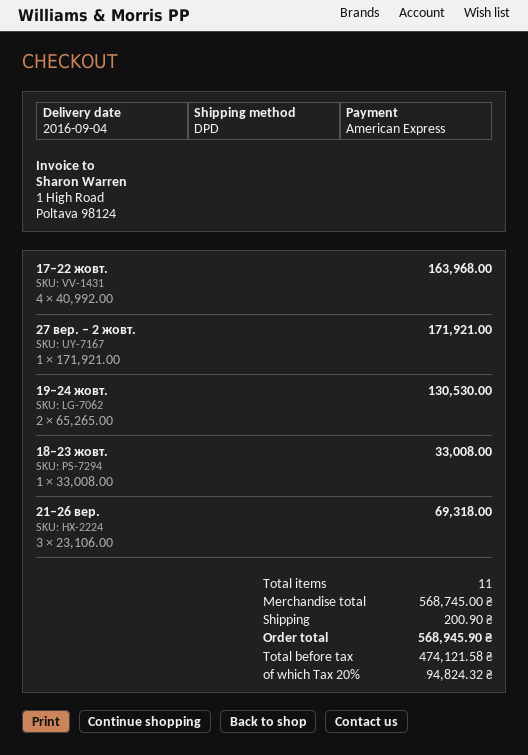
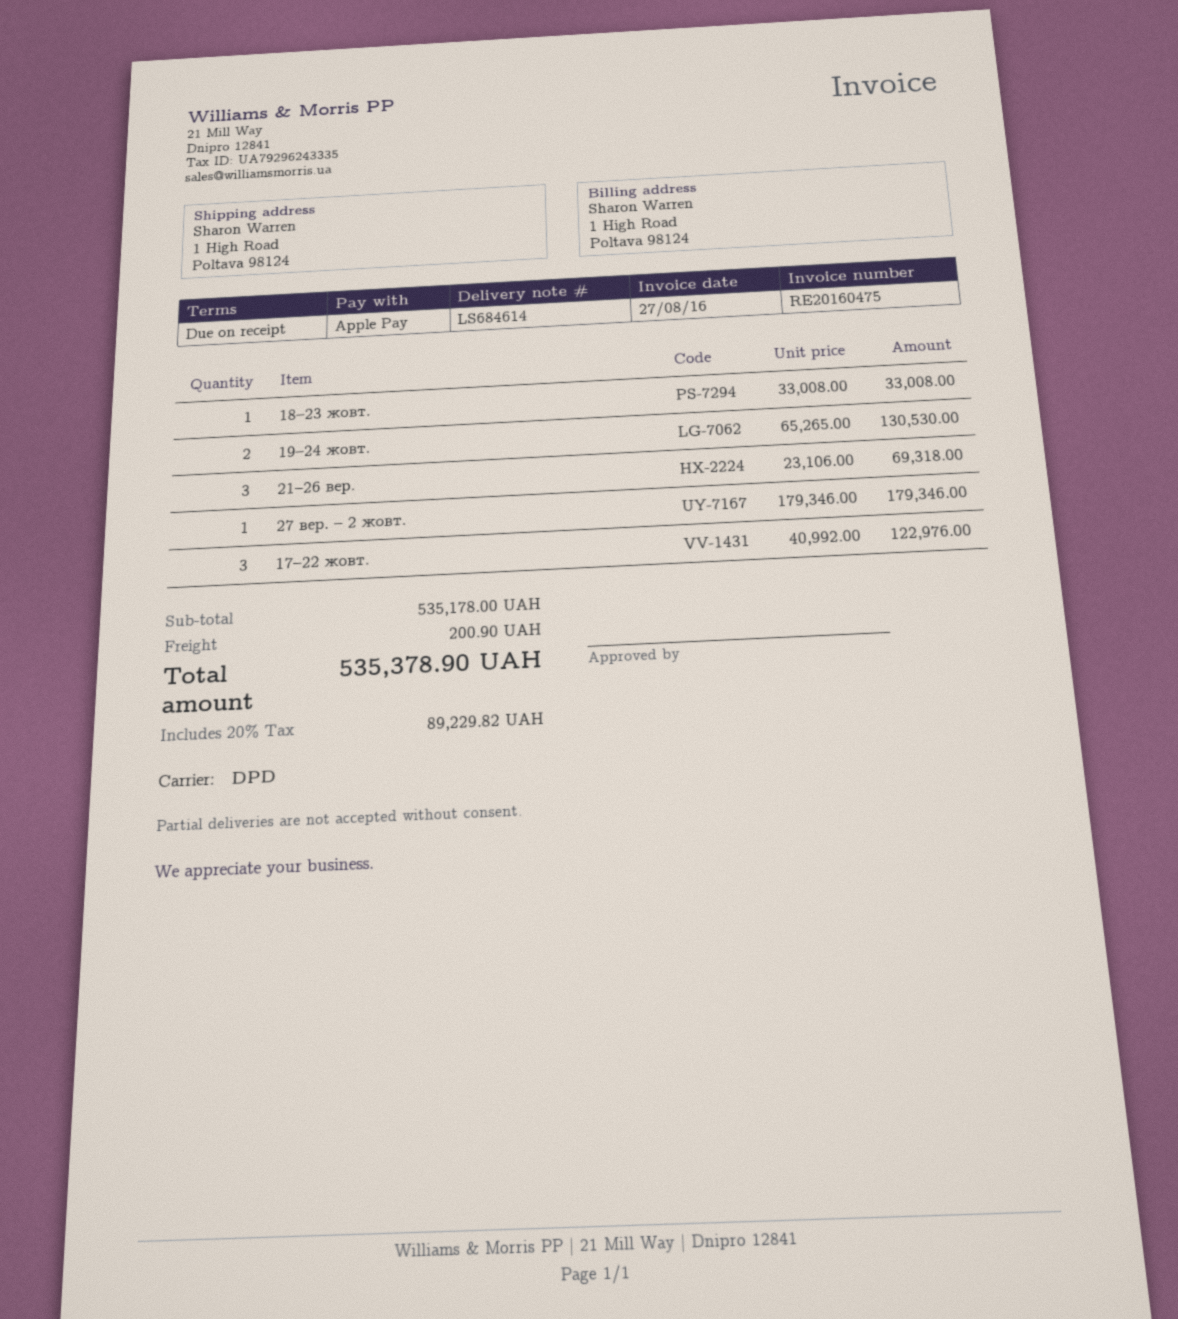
payment method: American Express -> Apple Pay
17–22 жовт.: 4 x 40992.00 = 163968.00 -> 3 x 40992.00 = 122976.00
27 вер. – 2 жовт.: 1 x 171921.00 = 171921.00 -> 1 x 179346.00 = 179346.00
subtotal: 568745.00 -> 535178.00
tax: 20% = 94824.32 -> 20% = 89229.82
total: 568945.90 -> 535378.90

